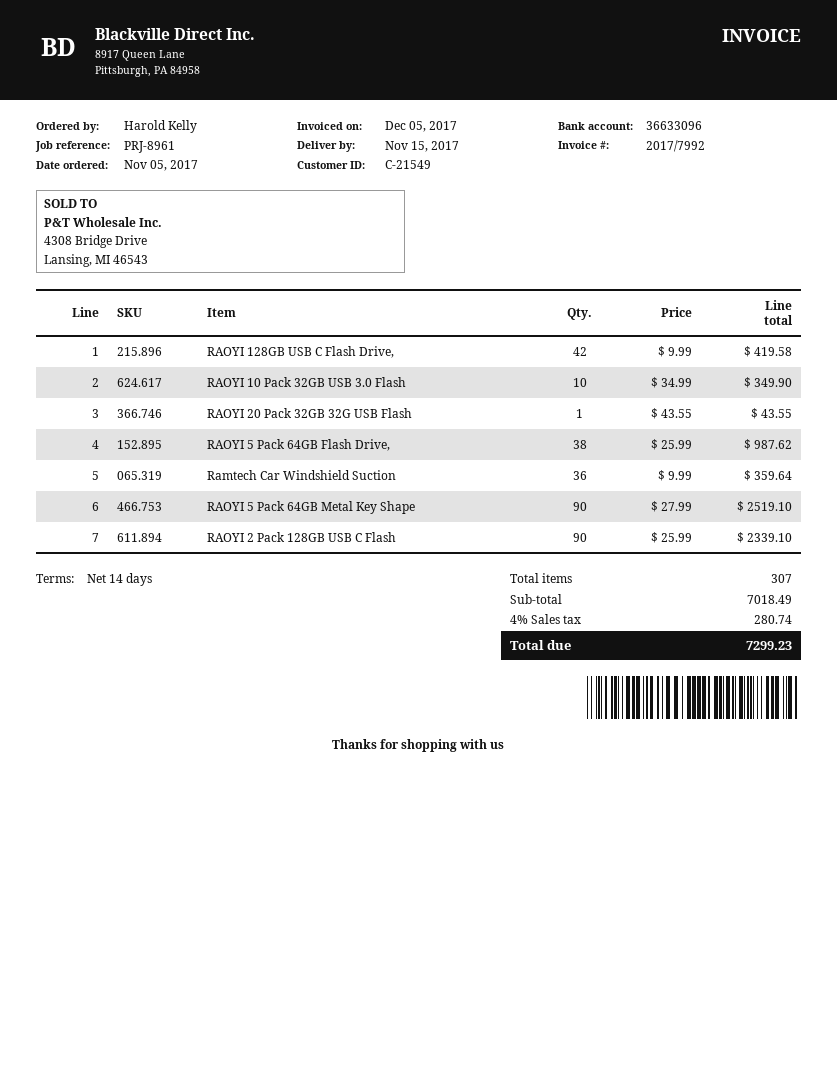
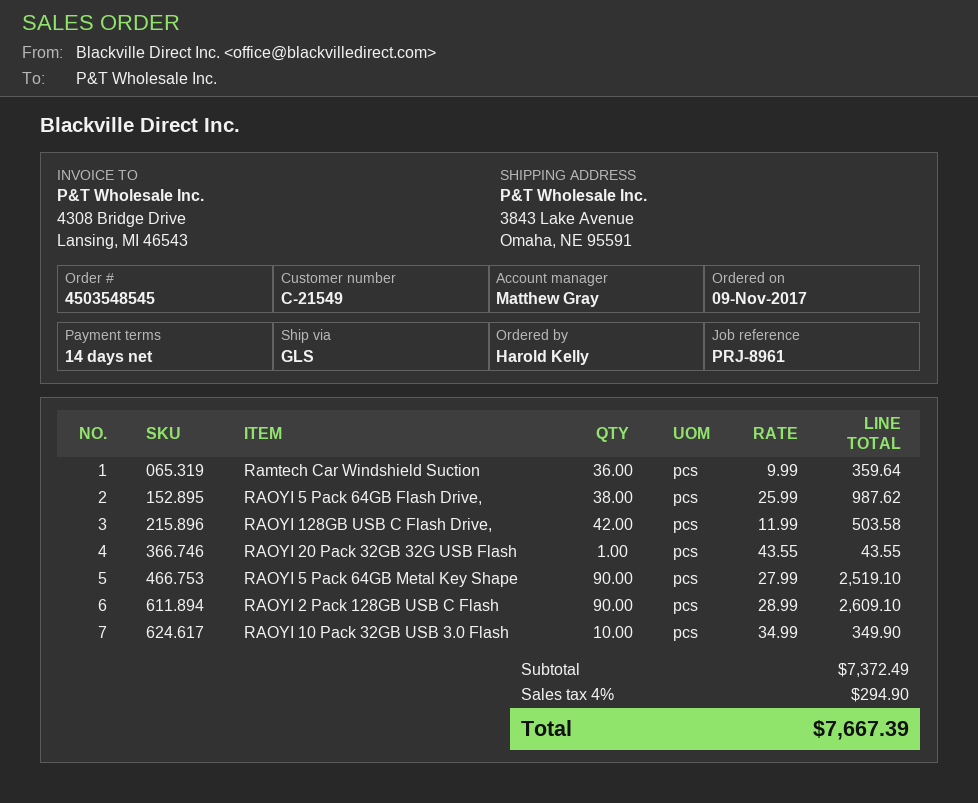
order date: 2017-11-05 -> 2017-11-09
RAOYI 128GB USB C Flash Drive,: 42 x 9.99 = 419.58 -> 42 x 11.99 = 503.58
RAOYI 2 Pack 128GB USB C Flash: 90 x 25.99 = 2339.10 -> 90 x 28.99 = 2609.10
subtotal: 7018.49 -> 7372.49
tax: 4% = 280.74 -> 4% = 294.90
total: 7299.23 -> 7667.39

